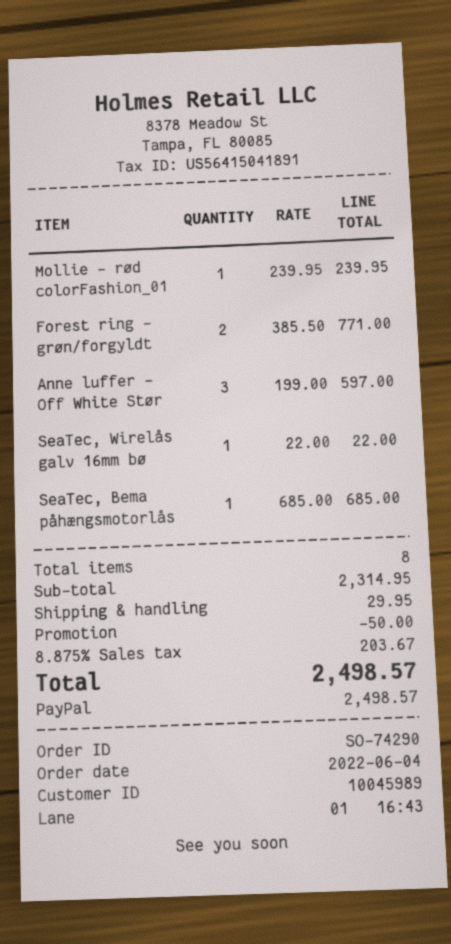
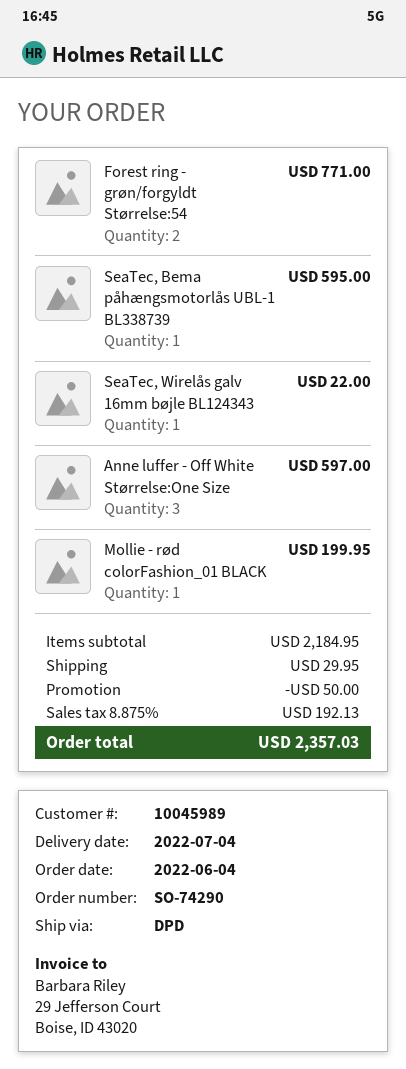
Mollie - rød colorFashion_01: 1 for 239.95 -> 1 for 199.95
SeaTec, Bema påhængsmotorlås: 1 for 685.00 -> 1 for 595.00
subtotal: 2314.95 -> 2184.95
tax: 8.875% = 203.67 -> 8.875% = 192.13
total: 2498.57 -> 2357.03

